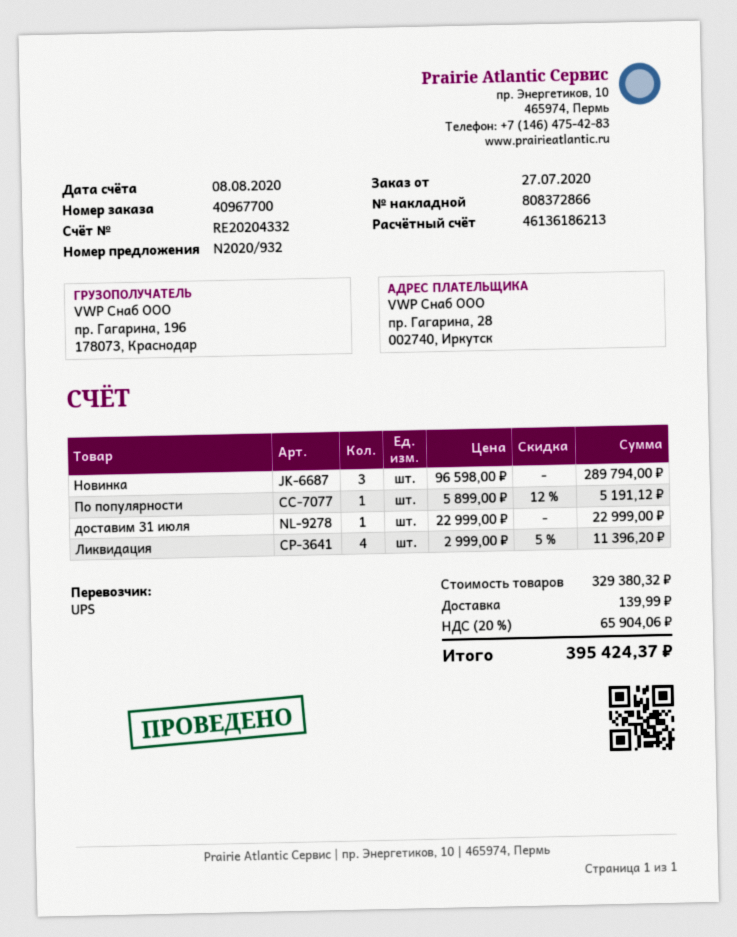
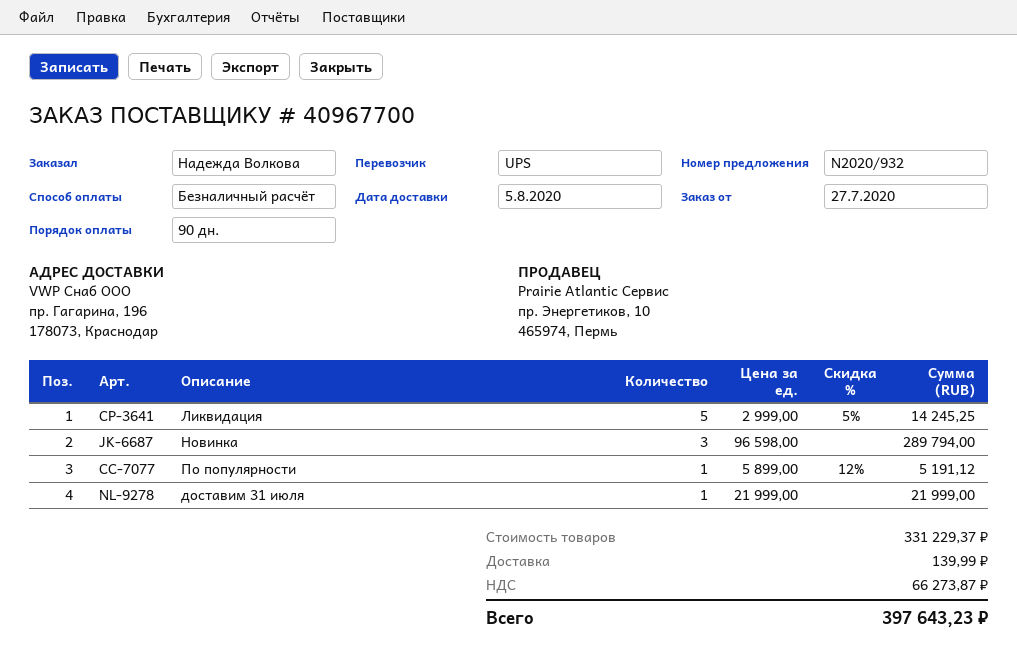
доставим 31 июля: 1 x 22999.00 = 22999.00 -> 1 x 21999.00 = 21999.00
Ликвидация: 4 x 2999.00 - 5% = 11396.20 -> 5 x 2999.00 - 5% = 14245.25
subtotal: 329380.32 -> 331229.37
tax: 65904.06 -> 66273.87
total: 395424.37 -> 397643.23

